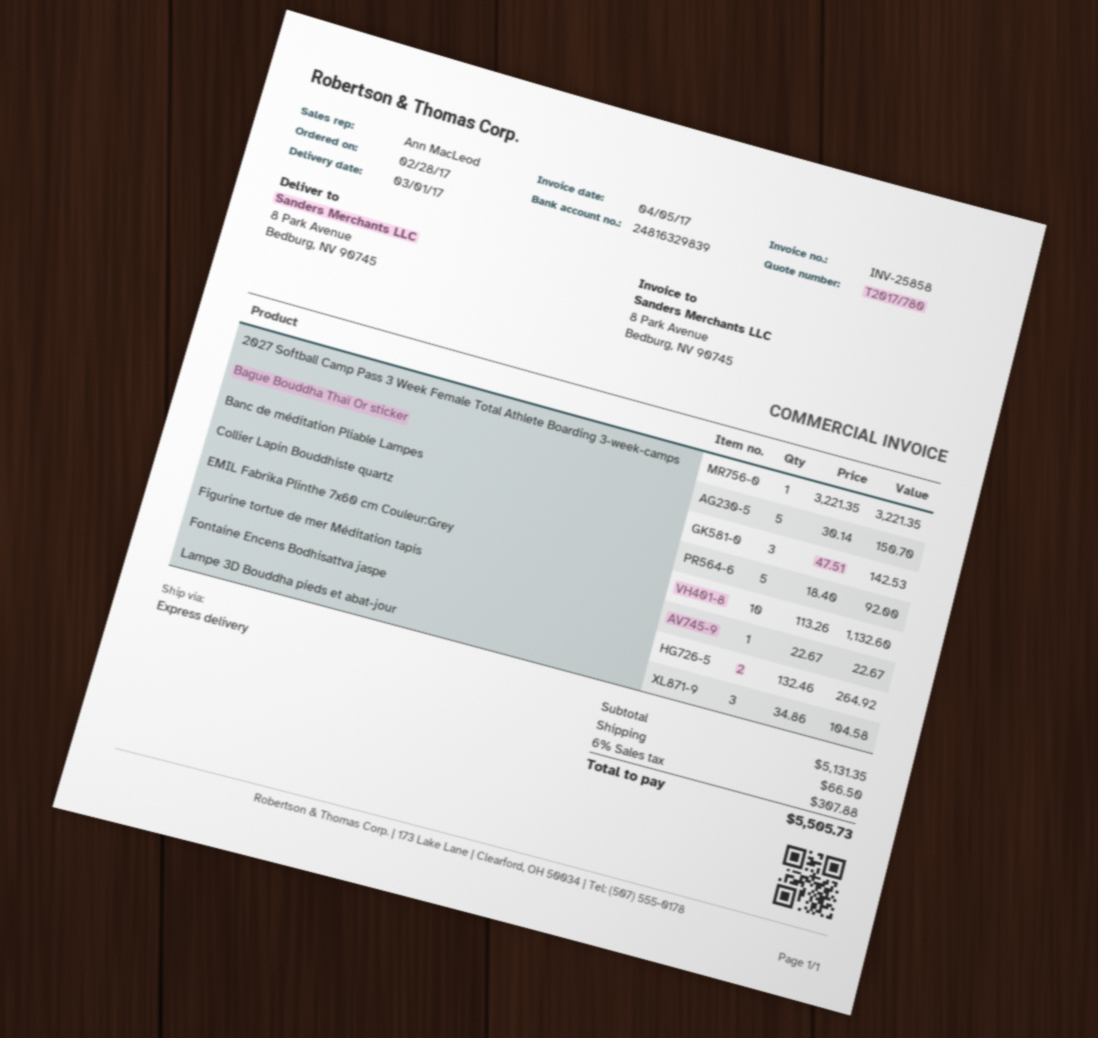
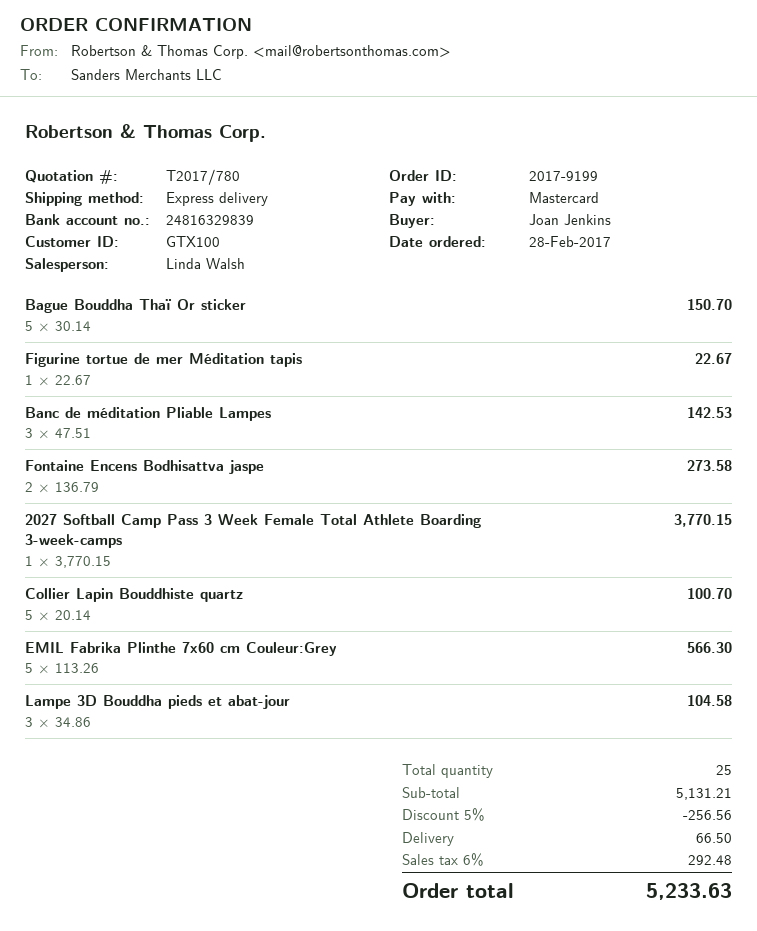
sales rep: Ann MacLeod -> Linda Walsh
2027 Softball Camp Pass 3 Week Female Total Athlete Boarding 3-week-camps: 1 x 3221.35 = 3221.35 -> 1 x 3770.15 = 3770.15
Collier Lapin Bouddhiste quartz: 5 x 18.40 = 92.00 -> 5 x 20.14 = 100.70
EMIL Fabrika Plinthe 7x60 cm Couleur:Grey: 10 x 113.26 = 1132.60 -> 5 x 113.26 = 566.30
Fontaine Encens Bodhisattva jaspe: 2 x 132.46 = 264.92 -> 2 x 136.79 = 273.58
subtotal: 5131.35 -> 5131.21
discount: none -> 5% = 256.56
tax: 6% = 307.88 -> 6% = 292.48
total: 5505.73 -> 5233.63

